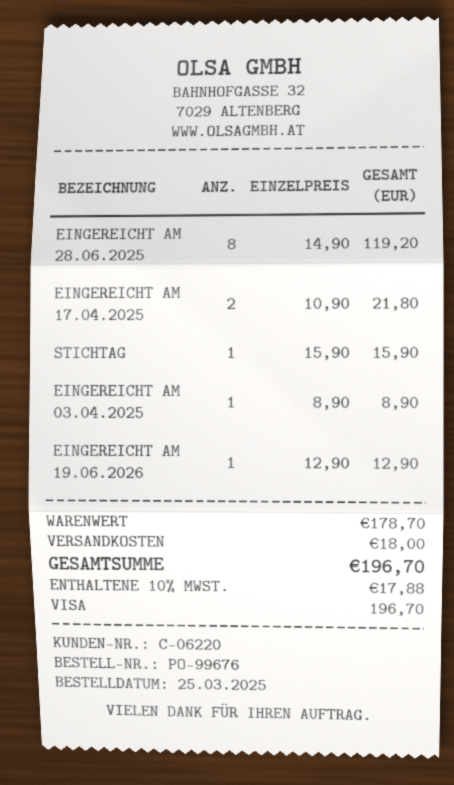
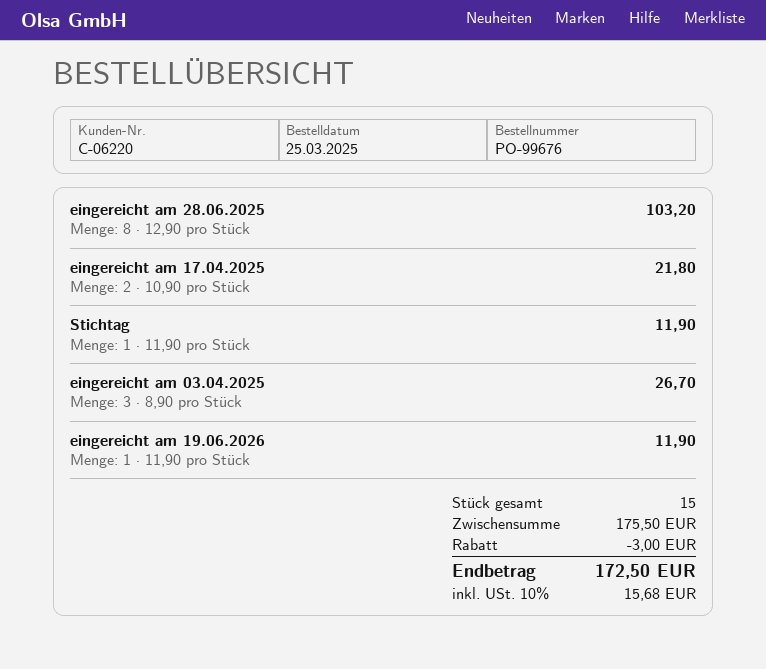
EINGEREICHT AM 28.06.2025: 8 x 14.90 = 119.20 -> 8 x 12.90 = 103.20
STICHTAG: 1 x 15.90 = 15.90 -> 1 x 11.90 = 11.90
EINGEREICHT AM 03.04.2025: 1 x 8.90 = 8.90 -> 3 x 8.90 = 26.70
EINGEREICHT AM 19.06.2026: 1 x 12.90 = 12.90 -> 1 x 11.90 = 11.90
subtotal: 178.70 -> 175.50
discount: none -> 3.00
shipping: 18.00 -> none
tax: 10% = 17.88 -> 10% = 15.68
total: 196.70 -> 172.50

